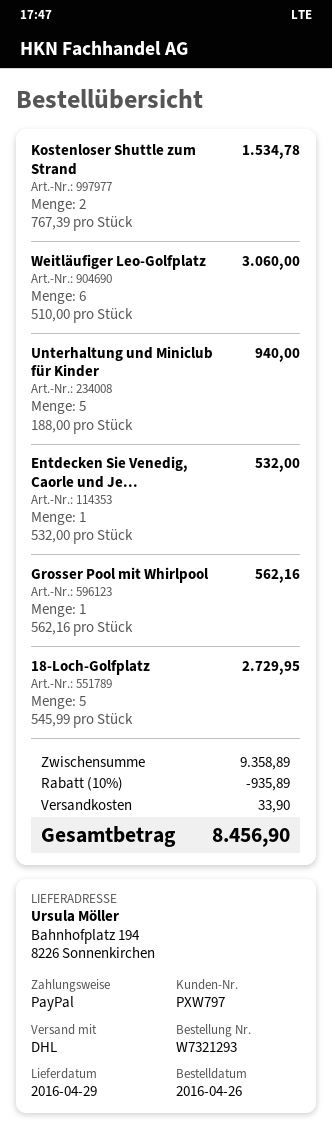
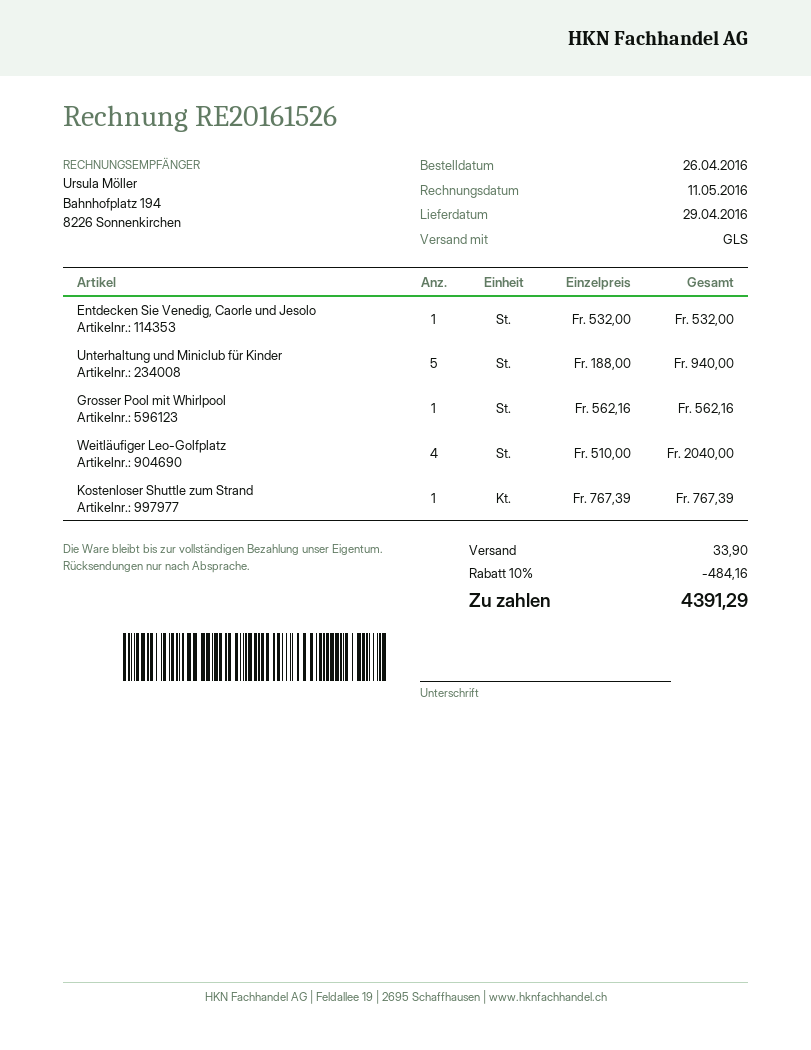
shipping method: DHL -> GLS
Kostenloser Shuttle zum Strand: 2 x 767.39 = 1534.78 -> 1 x 767.39 = 767.39
Weitläufiger Leo-Golfplatz: 6 x 510.00 = 3060.00 -> 4 x 510.00 = 2040.00
18-Loch-Golfplatz: 5 x 545.99 = 2729.95 -> none
discount: 10% = 935.89 -> 10% = 484.16
total: 8456.90 -> 4391.29

